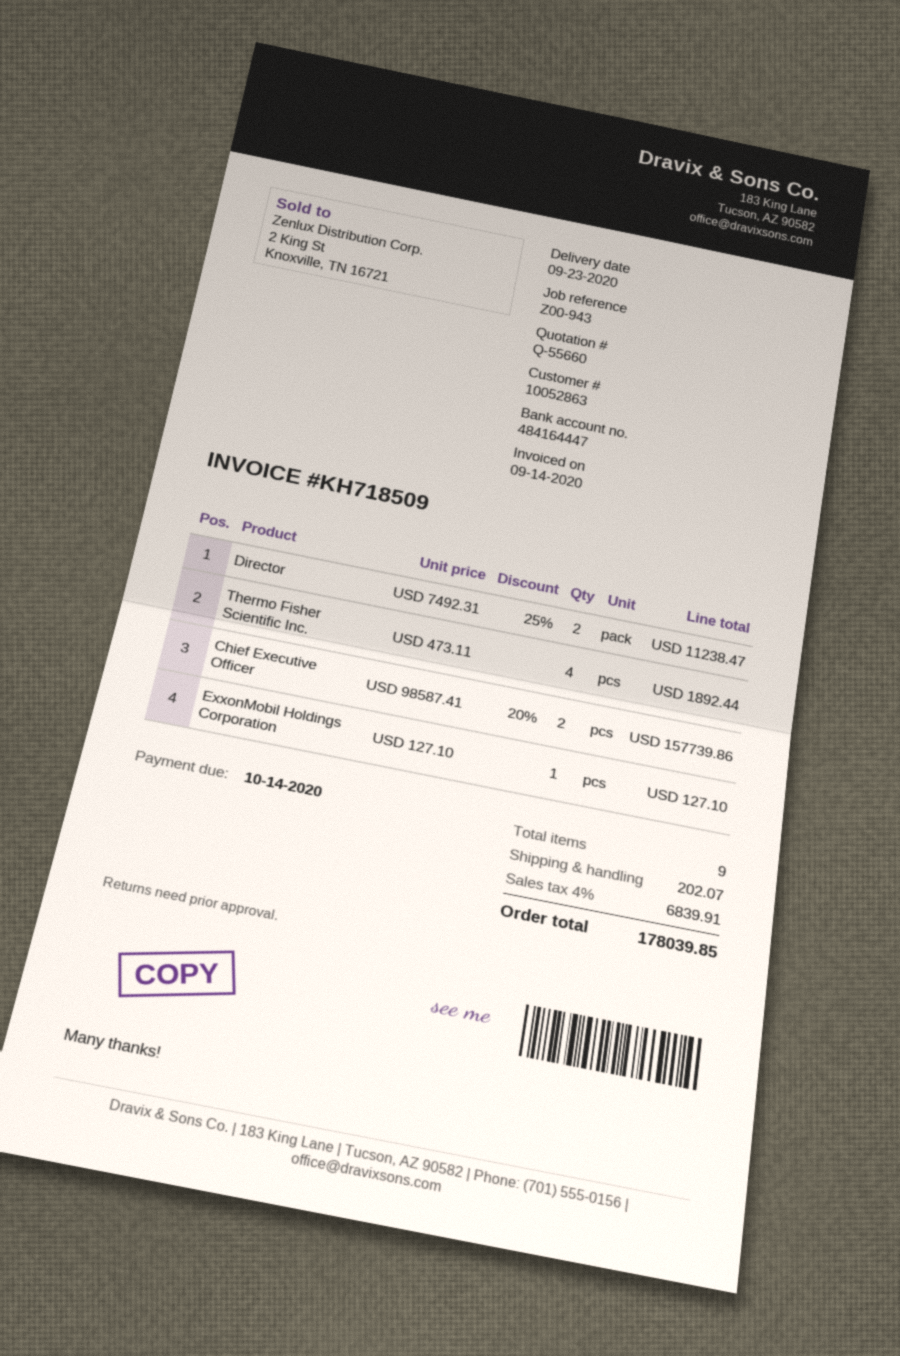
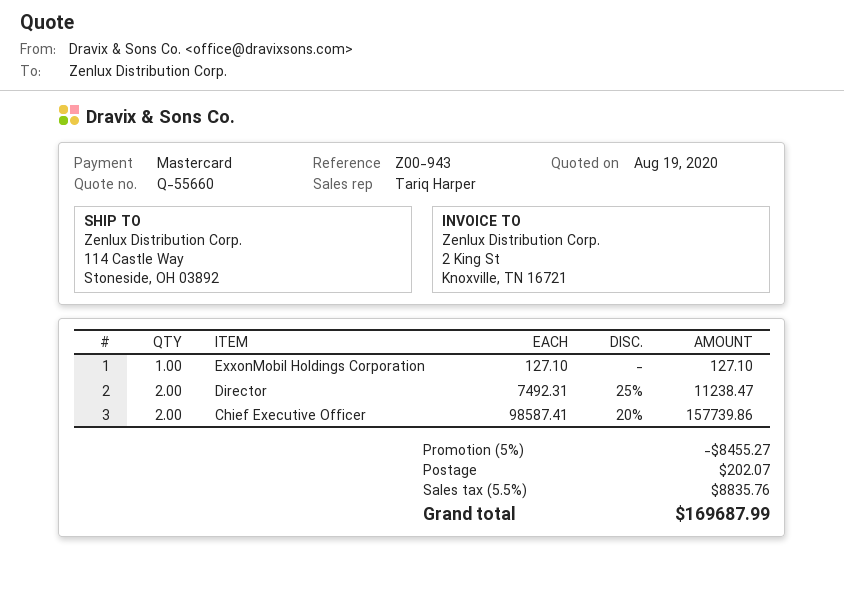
Thermo Fisher Scientific Inc.: 4 x 473.11 = 1892.44 -> none
discount: none -> 5% = 8455.27
tax: 4% = 6839.91 -> 5.5% = 8835.76
total: 178039.85 -> 169687.99

